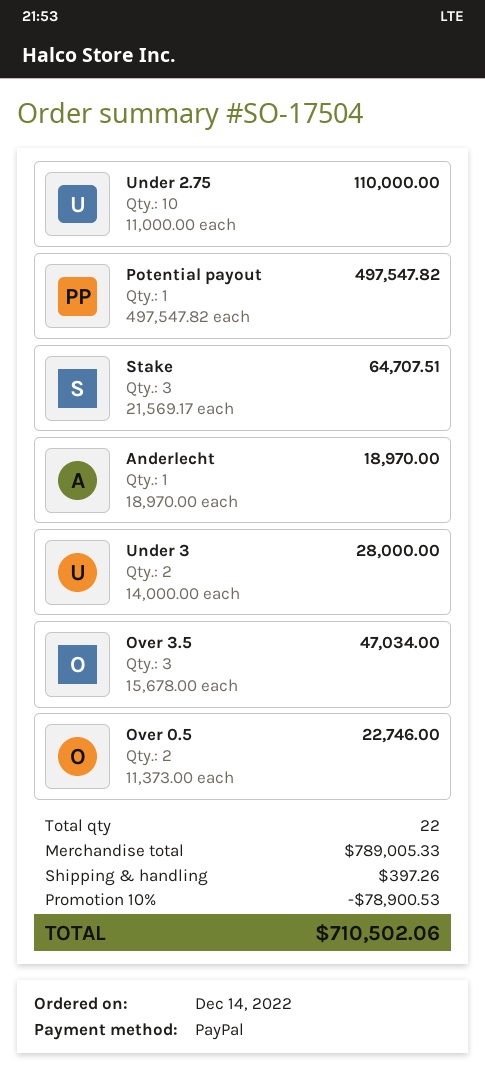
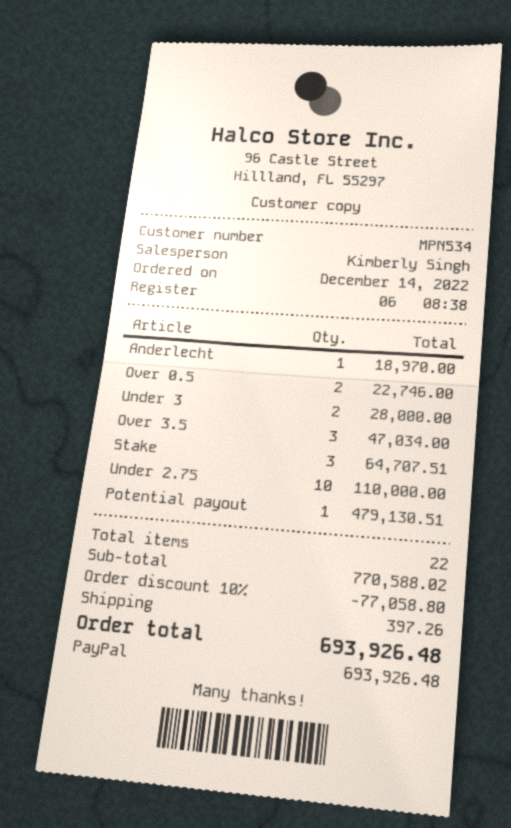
Potential payout: 1 for 497547.82 -> 1 for 479130.51
subtotal: 789005.33 -> 770588.02
discount: 10% = 78900.53 -> 10% = 77058.80
total: 710502.06 -> 693926.48

